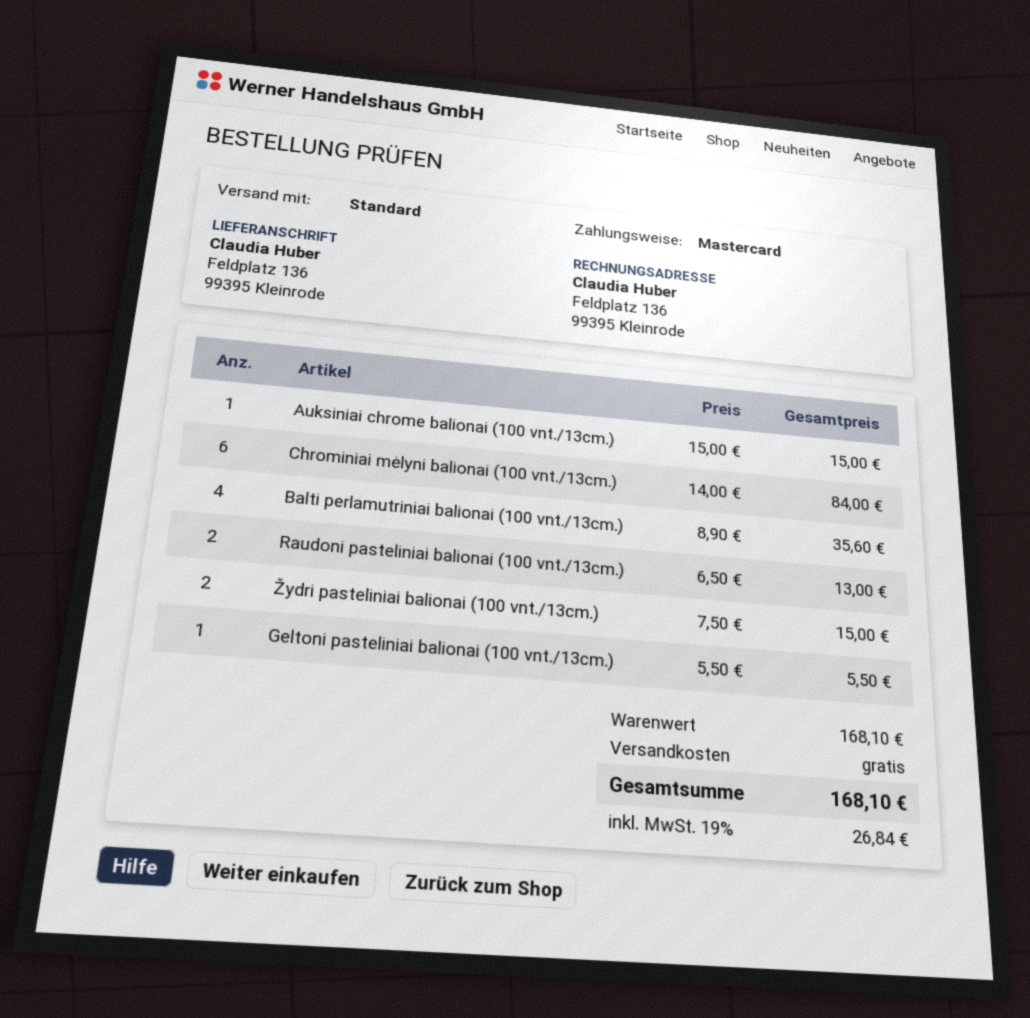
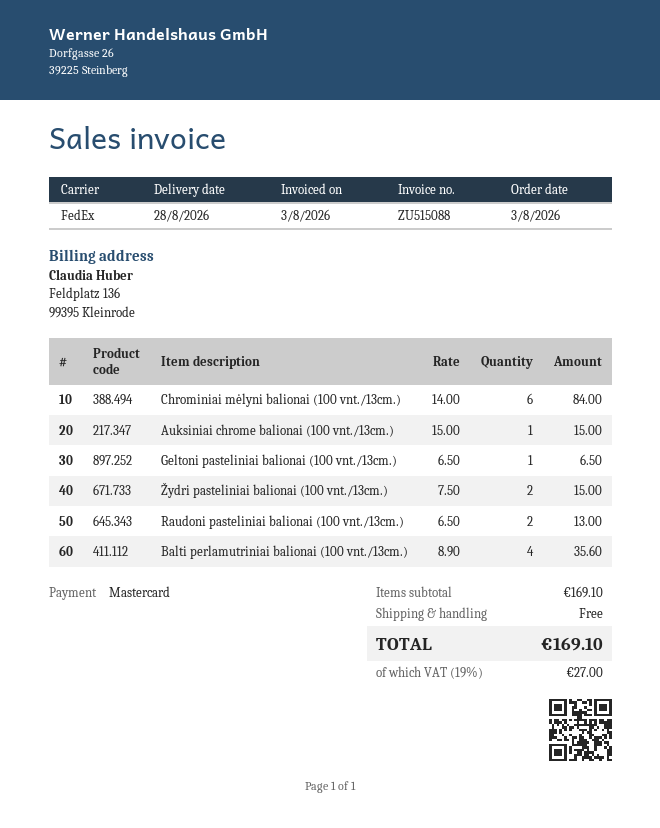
shipping method: standard -> FedEx
Geltoni pasteliniai balionai (100 vnt./13cm.): 1 x 5.50 = 5.50 -> 1 x 6.50 = 6.50
subtotal: 168.10 -> 169.10
tax: 19% = 26.84 -> 19% = 27.00
total: 168.10 -> 169.10

